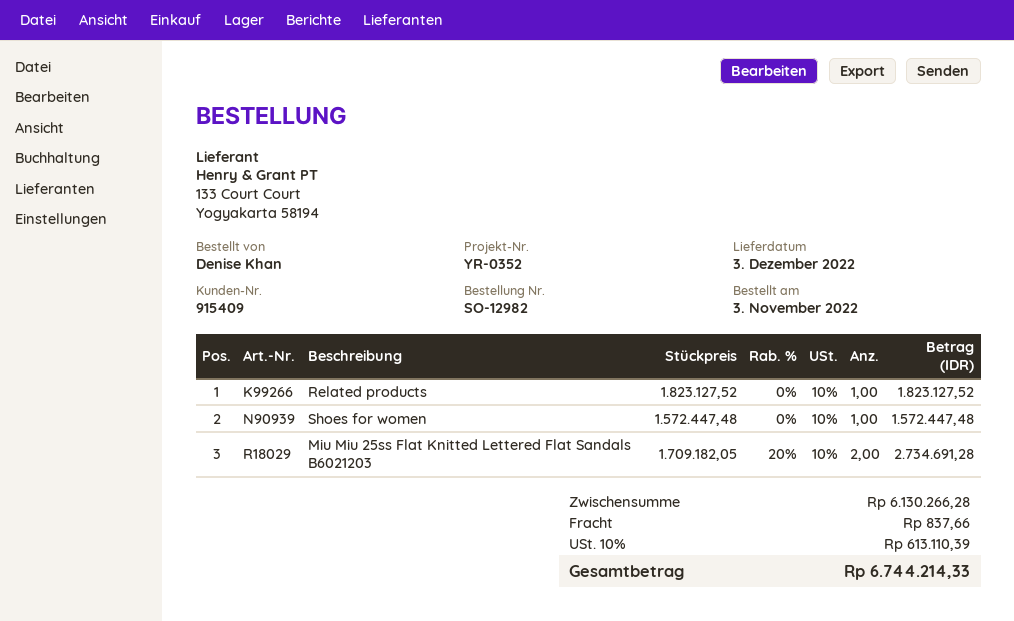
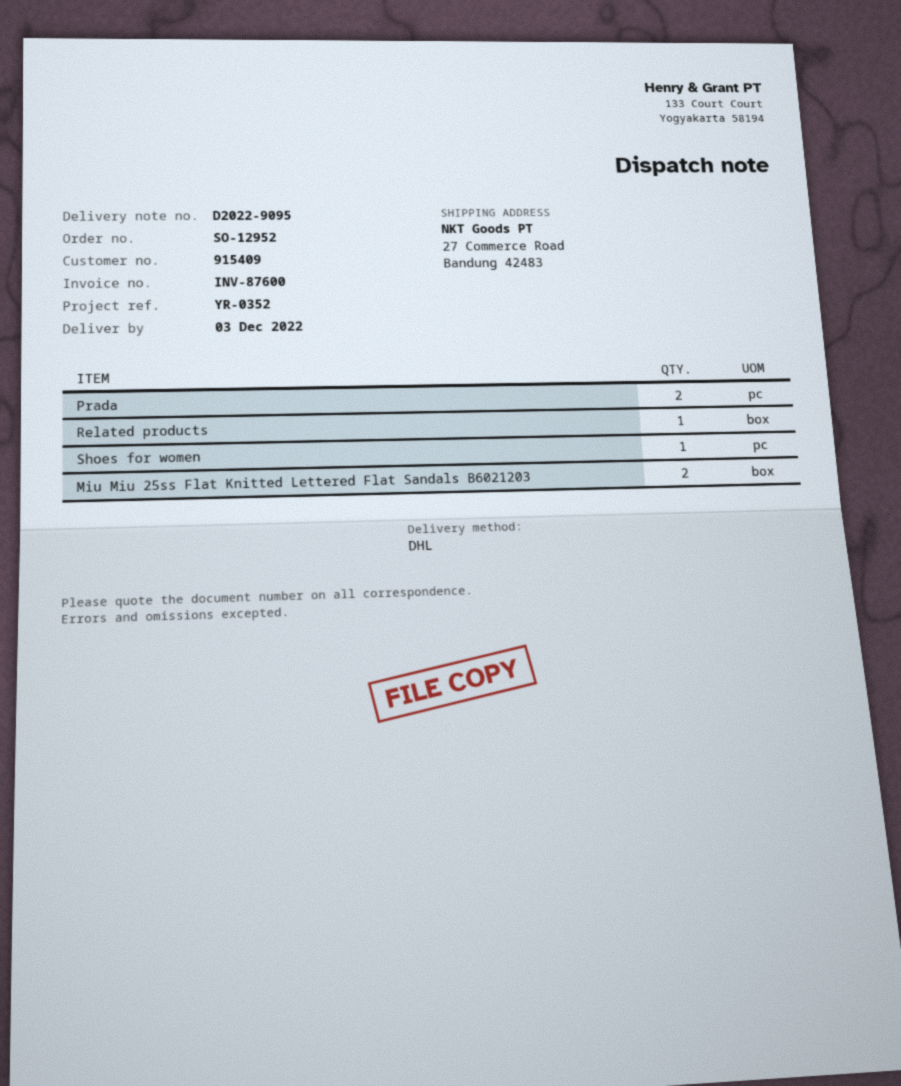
order number: SO-12982 -> SO-12952
Prada: none -> 2

